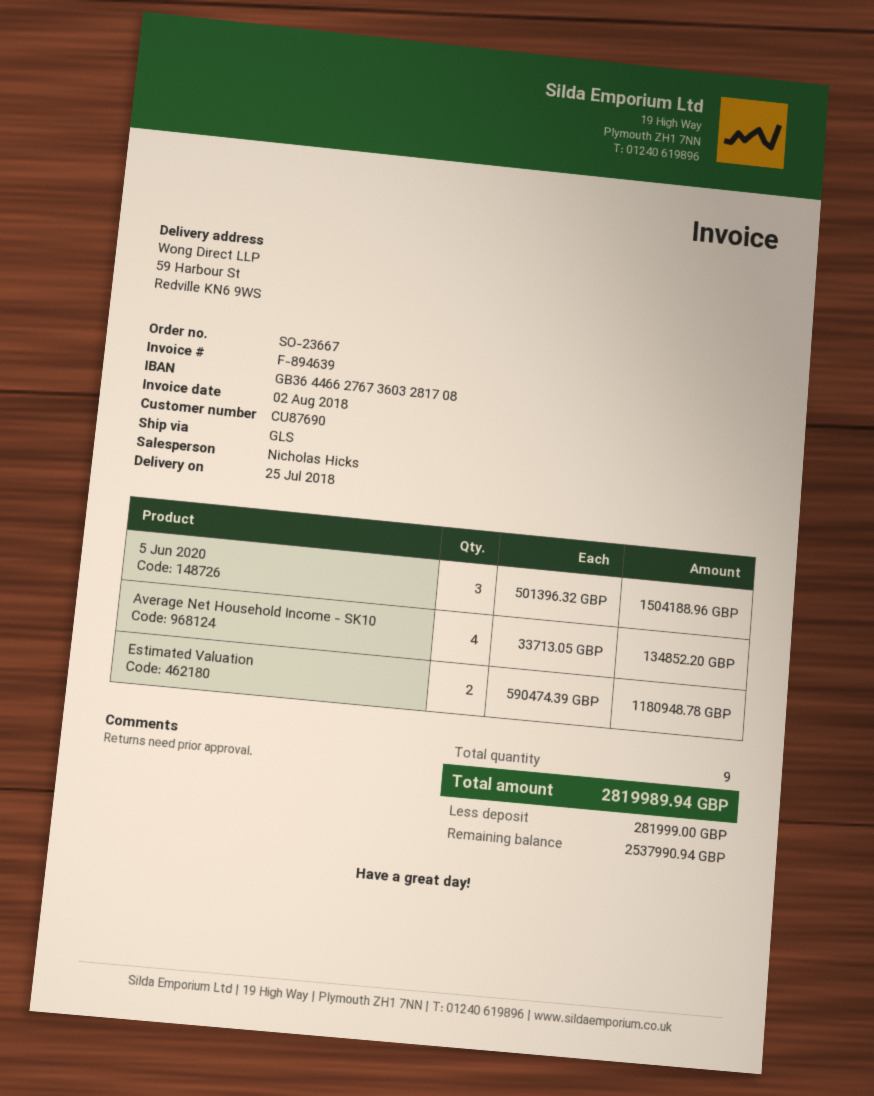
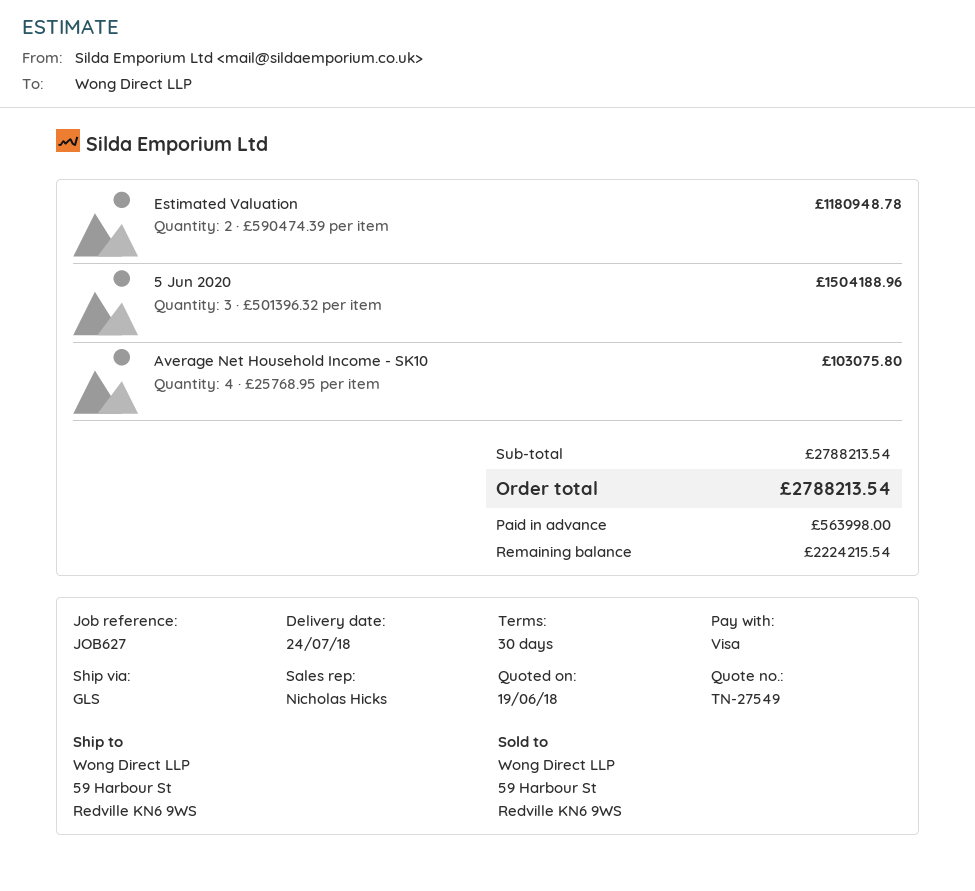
delivery date: 2018-07-25 -> 2018-07-24
Average Net Household Income - SK10: 4 x 33713.05 = 134852.20 -> 4 x 25768.95 = 103075.80
total: 2819989.94 -> 2788213.54
deposit: 281999.00 -> 563998.00
balance: 2537990.94 -> 2224215.54

